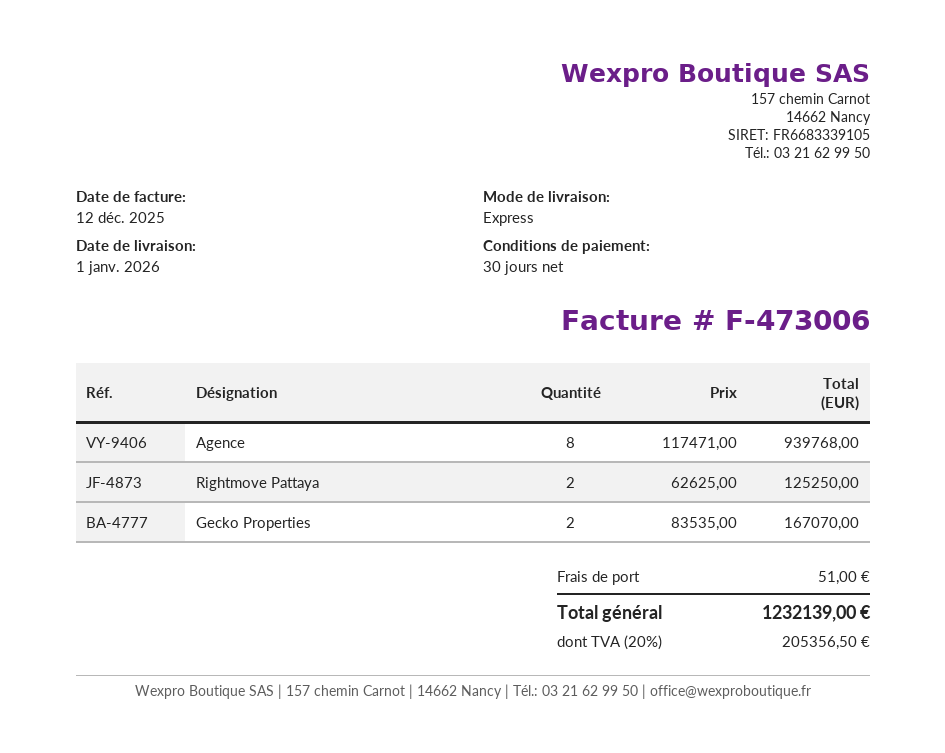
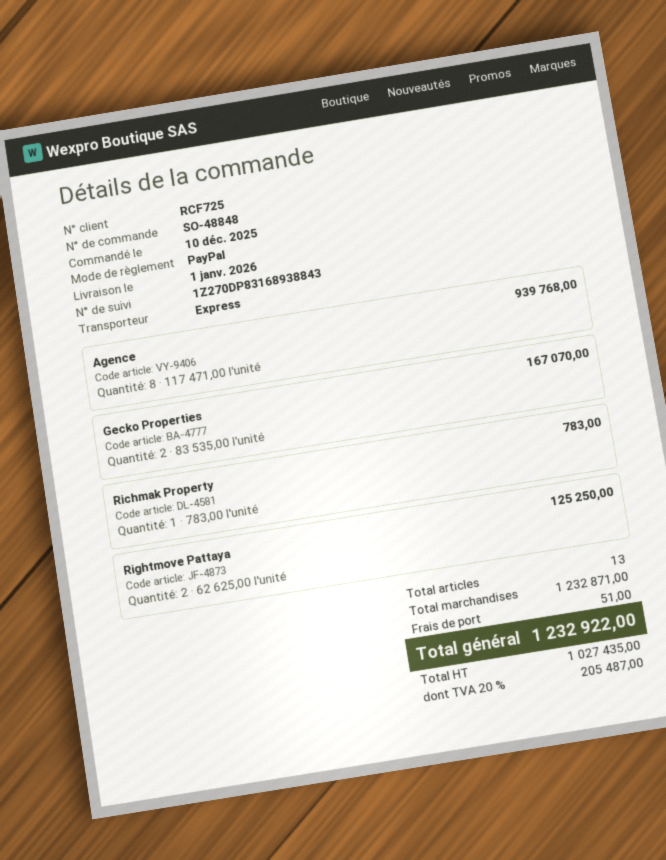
Richmak Property: none -> 1 x 783.00 = 783.00
tax: 20% = 205356.50 -> 20% = 205487.00
total: 1232139.00 -> 1232922.00

